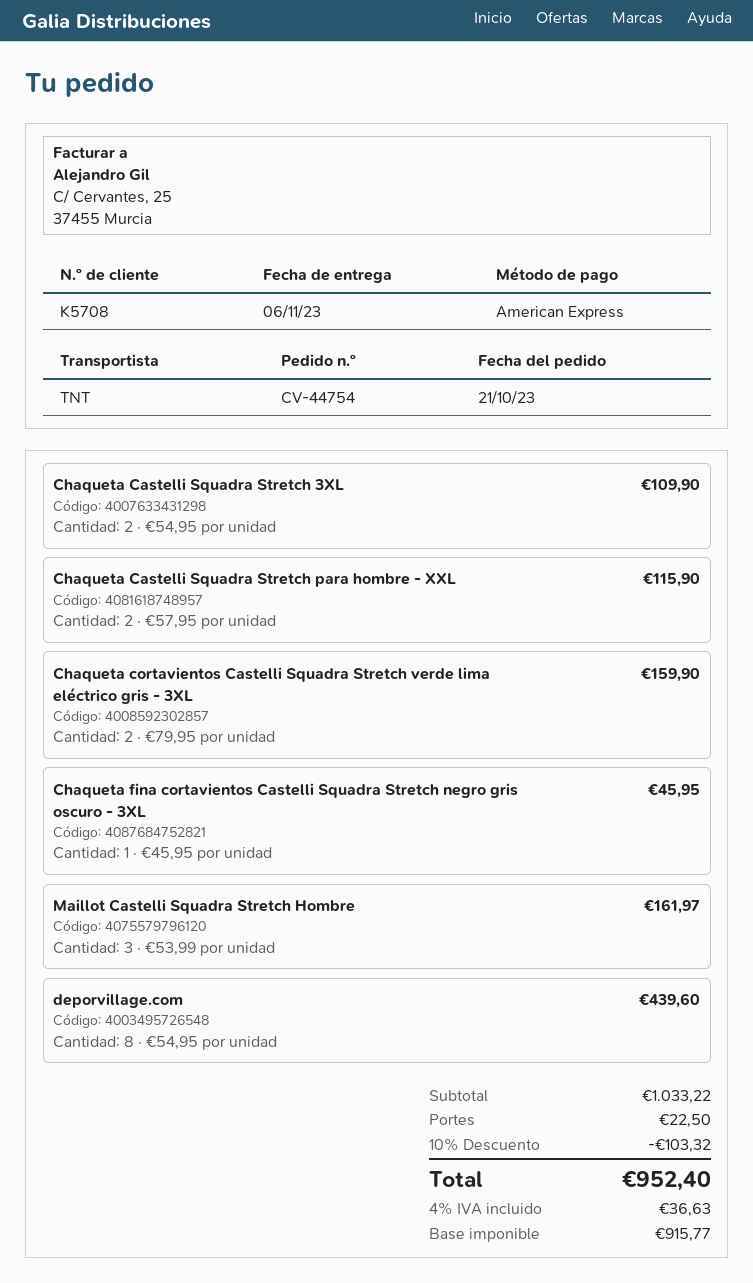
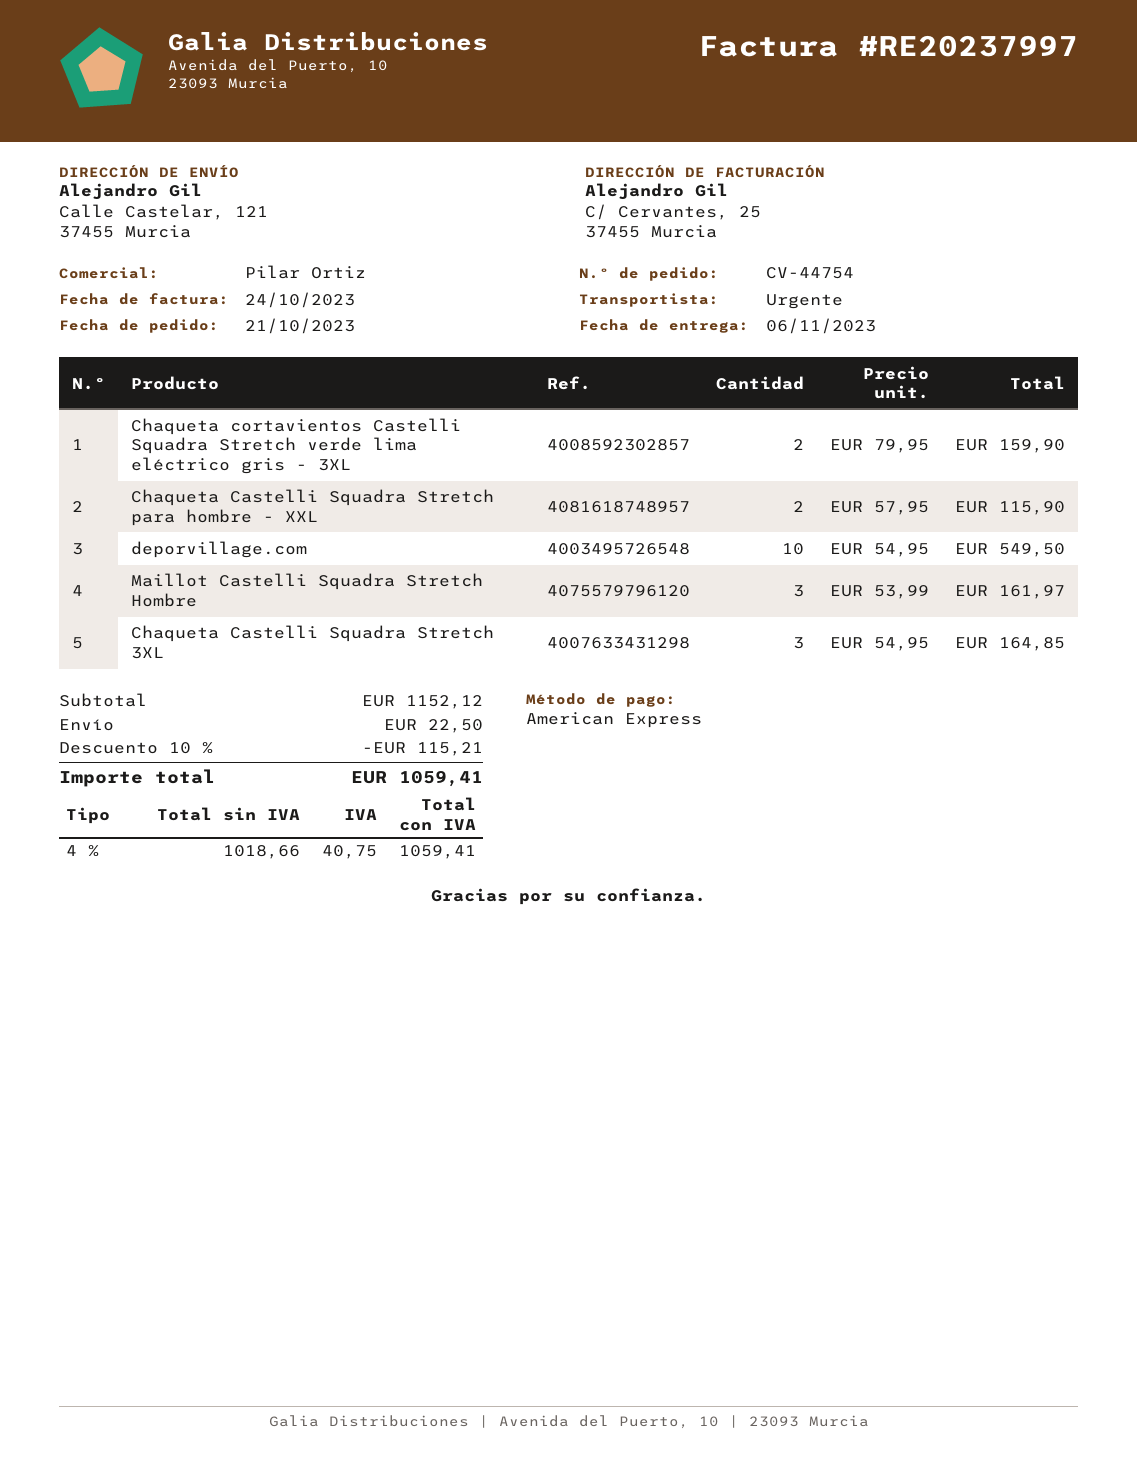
shipping method: TNT -> express
Chaqueta Castelli Squadra Stretch 3XL: 2 x 54.95 = 109.90 -> 3 x 54.95 = 164.85
Chaqueta fina cortavientos Castelli Squadra Stretch negro gris oscuro - 3XL: 1 x 45.95 = 45.95 -> none
deporvillage.com: 8 x 54.95 = 439.60 -> 10 x 54.95 = 549.50
subtotal: 1033.22 -> 1152.12
discount: 10% = 103.32 -> 10% = 115.21
net: 915.77 -> 1018.66
tax: 4% = 36.63 -> 4% = 40.75
total: 952.40 -> 1059.41

